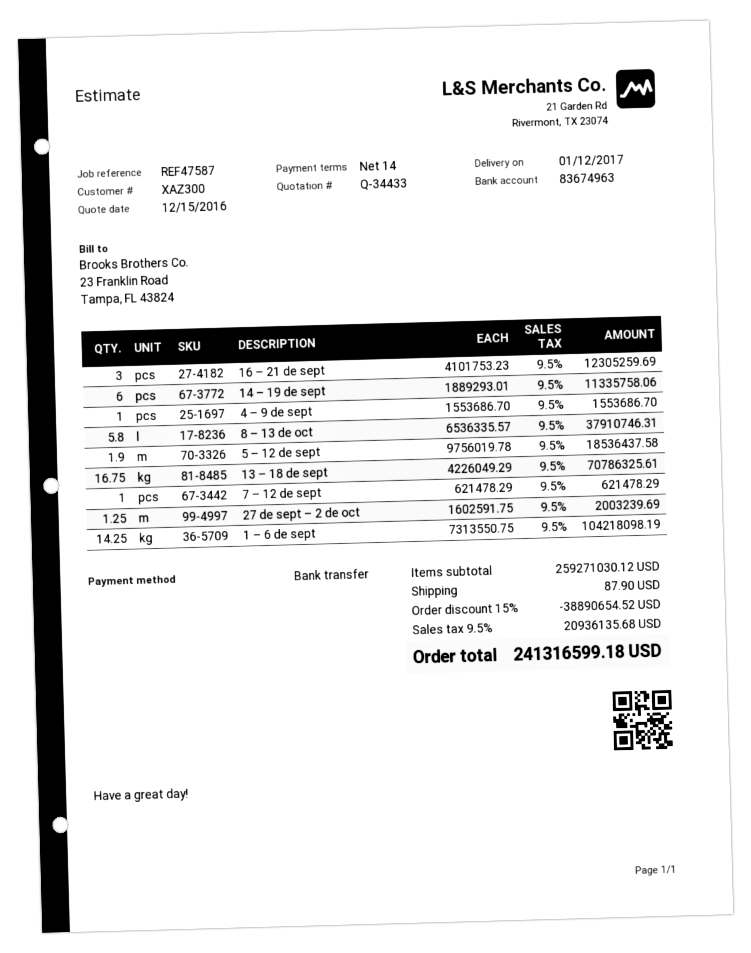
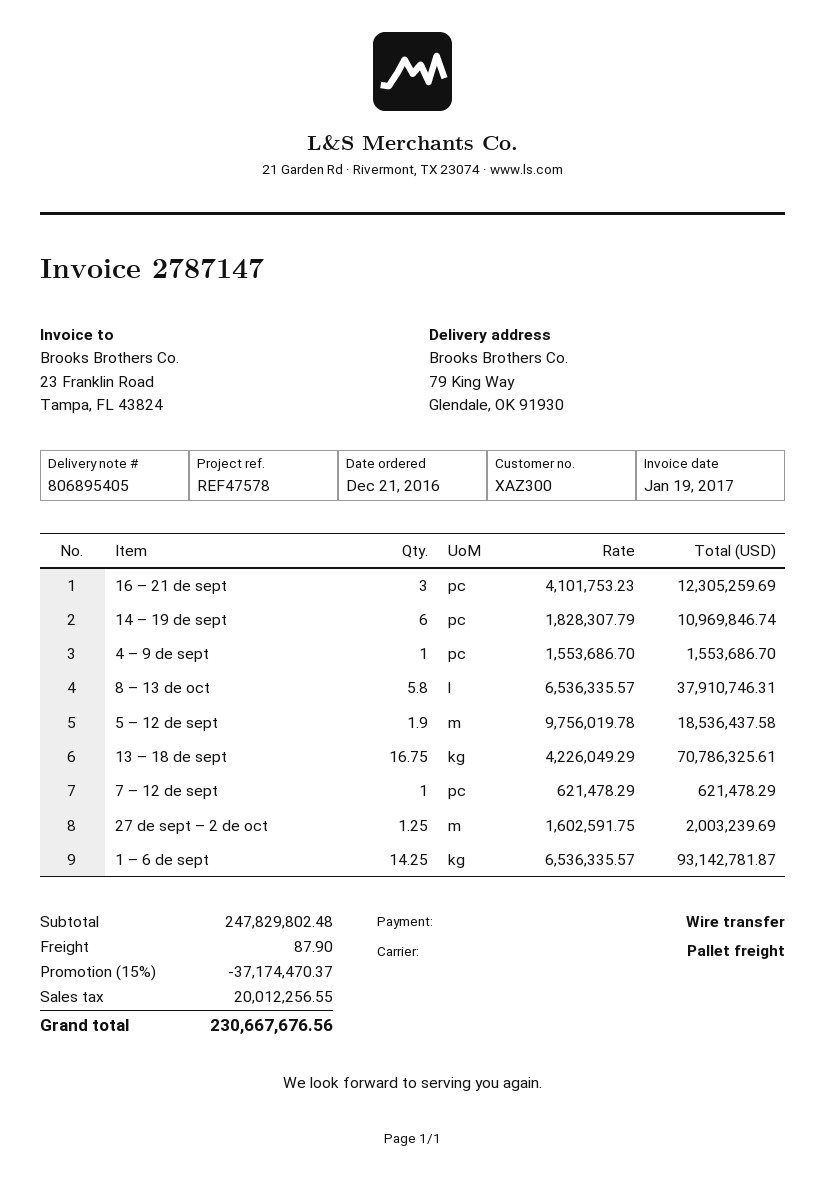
reference: REF47587 -> REF47578
14 – 19 de sept: 6 x 1889293.01 = 11335758.06 -> 6 x 1828307.79 = 10969846.74
1 – 6 de sept: 14.25 x 7313550.75 = 104218098.19 -> 14.25 x 6536335.57 = 93142781.87
subtotal: 259271030.12 -> 247829802.48
discount: 15% = 38890654.52 -> 15% = 37174470.37
tax: 20936135.68 -> 20012256.55
total: 241316599.18 -> 230667676.56

